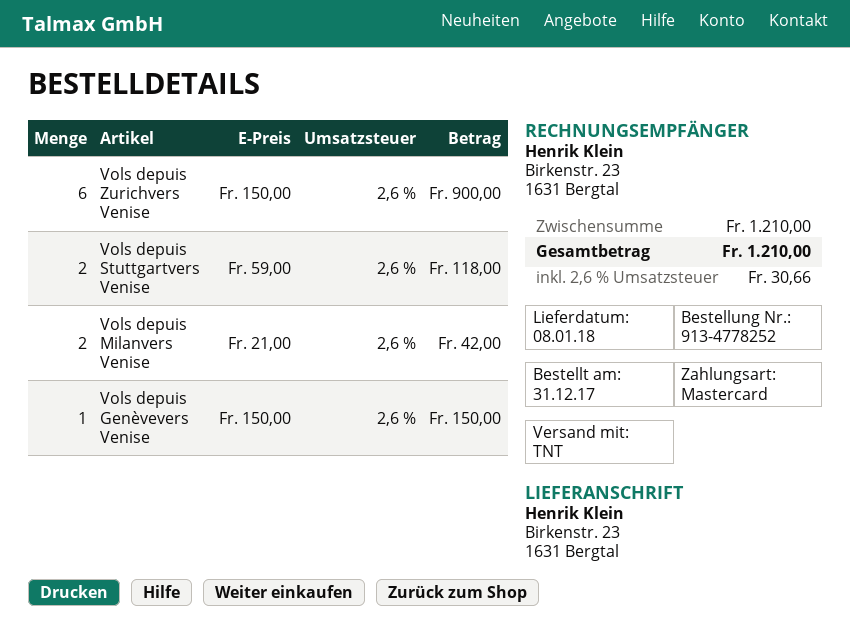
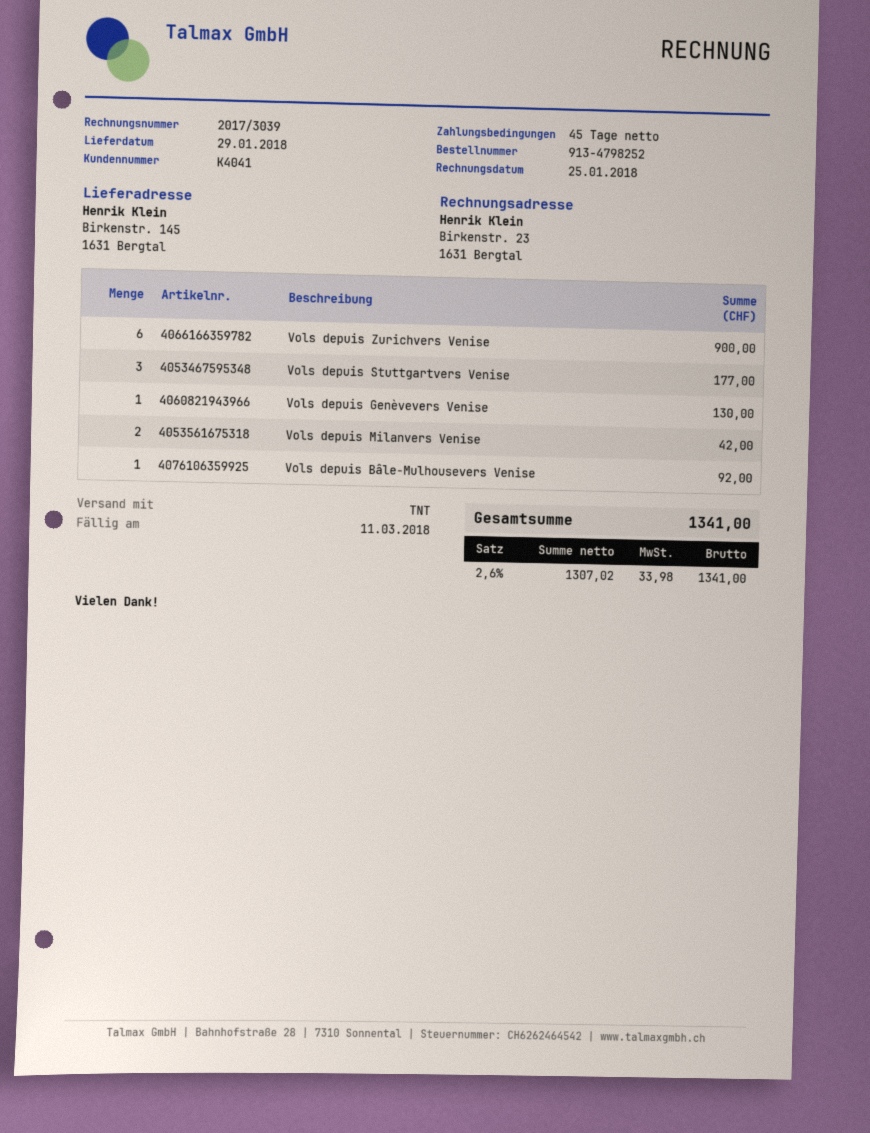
order number: 913-4778252 -> 913-4798252
delivery date: 2018-01-08 -> 2018-01-29
ship to: Birkenstr. 23, 1631 Bergtal -> Birkenstr. 145, 1631 Bergtal
Vols depuis Stuttgartvers Venise: 2 for 118.00 -> 3 for 177.00
Vols depuis Genèvevers Venise: 1 for 150.00 -> 1 for 130.00
Vols depuis Bâle-Mulhousevers Venise: none -> 1 for 92.00
tax: 2.6% = 30.66 -> 2.6% = 33.98
total: 1210.00 -> 1341.00

